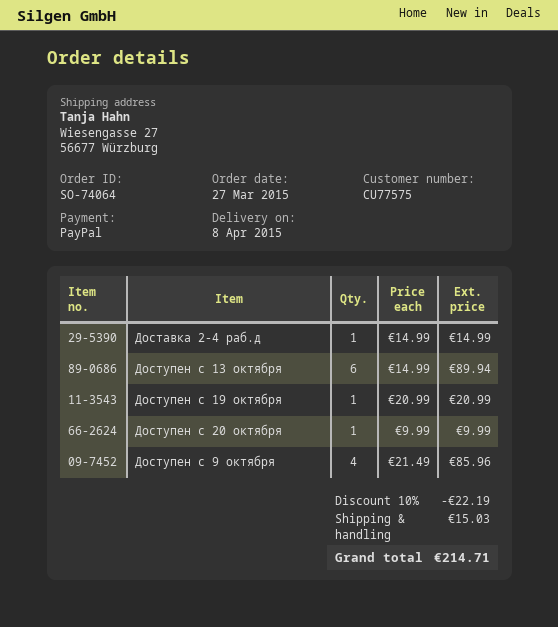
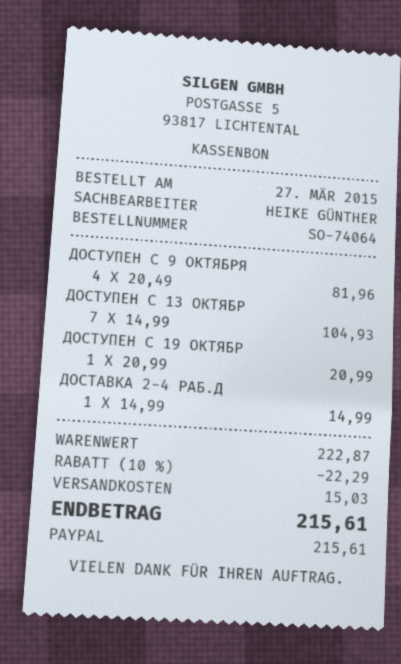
Доступен c 13 октября: 6 x 14.99 = 89.94 -> 7 x 14.99 = 104.93
Доступен c 20 октября: 1 x 9.99 = 9.99 -> none
Доступен c 9 октября: 4 x 21.49 = 85.96 -> 4 x 20.49 = 81.96
discount: 10% = 22.19 -> 10% = 22.29
total: 214.71 -> 215.61

